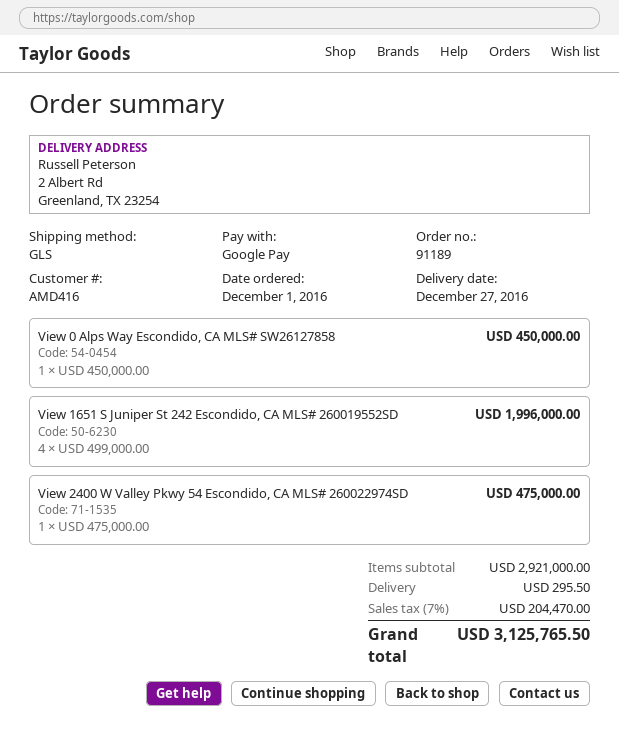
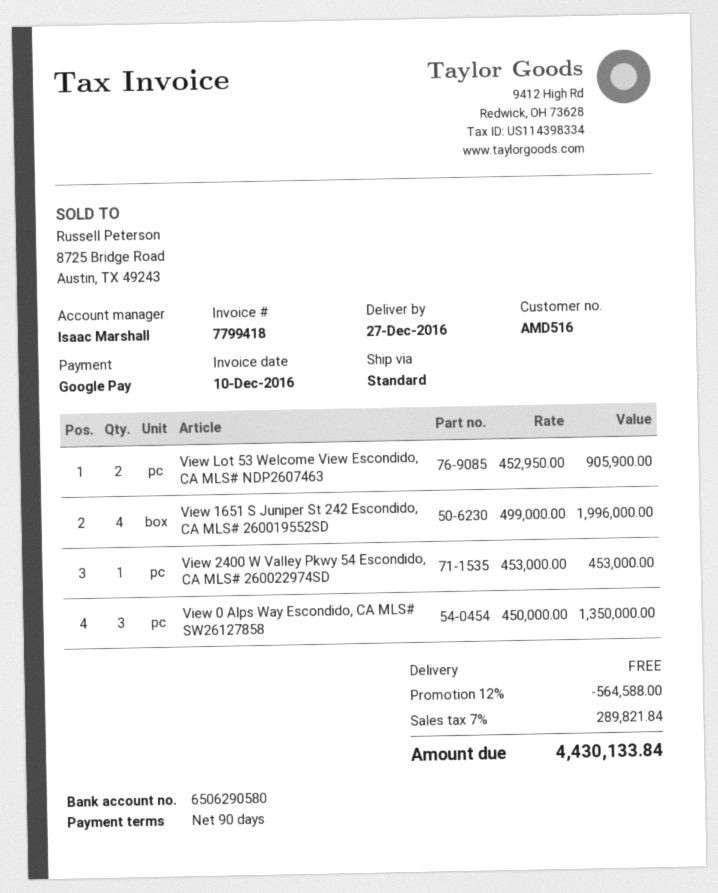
customer number: AMD416 -> AMD516
shipping method: GLS -> standard
View 0 Alps Way Escondido, CA MLS# SW26127858: 1 x 450000.00 = 450000.00 -> 3 x 450000.00 = 1350000.00
View 2400 W Valley Pkwy 54 Escondido, CA MLS# 260022974SD: 1 x 475000.00 = 475000.00 -> 1 x 453000.00 = 453000.00
View Lot 53 Welcome View Escondido, CA MLS# NDP2607463: none -> 2 x 452950.00 = 905900.00
discount: none -> 12% = 564588.00
shipping: 295.50 -> 0.00
tax: 7% = 204470.00 -> 7% = 289821.84
total: 3125765.50 -> 4430133.84

